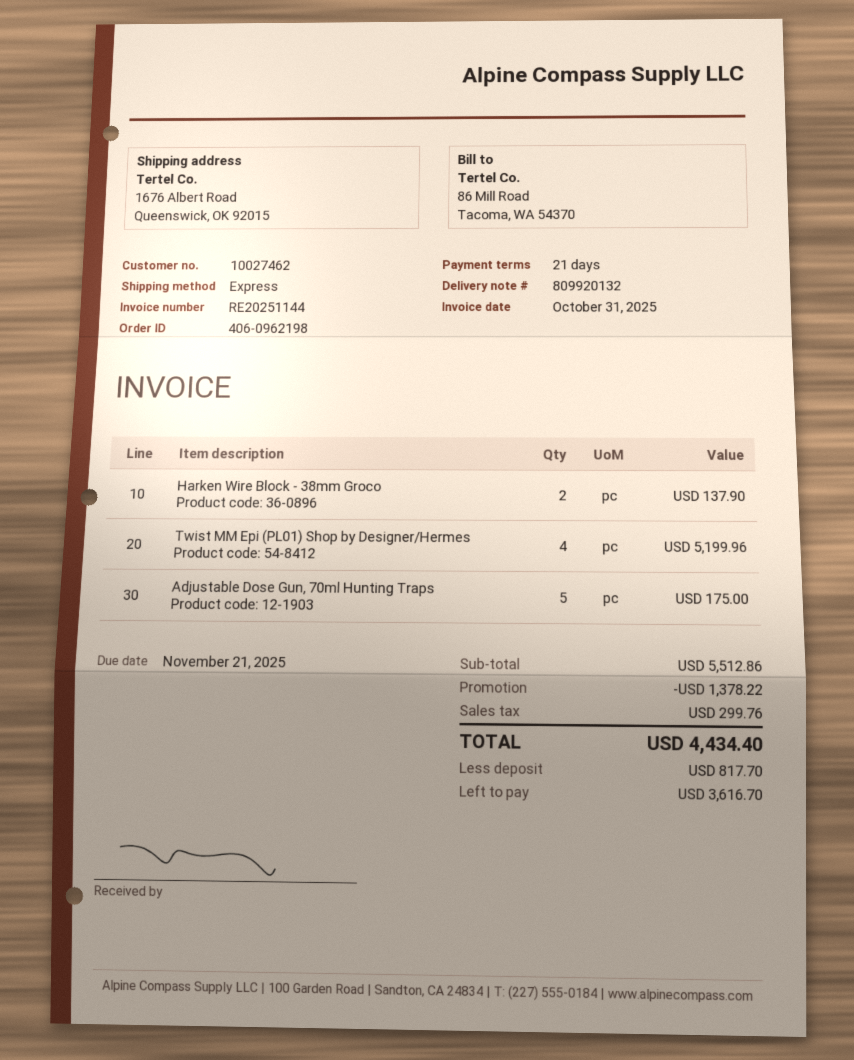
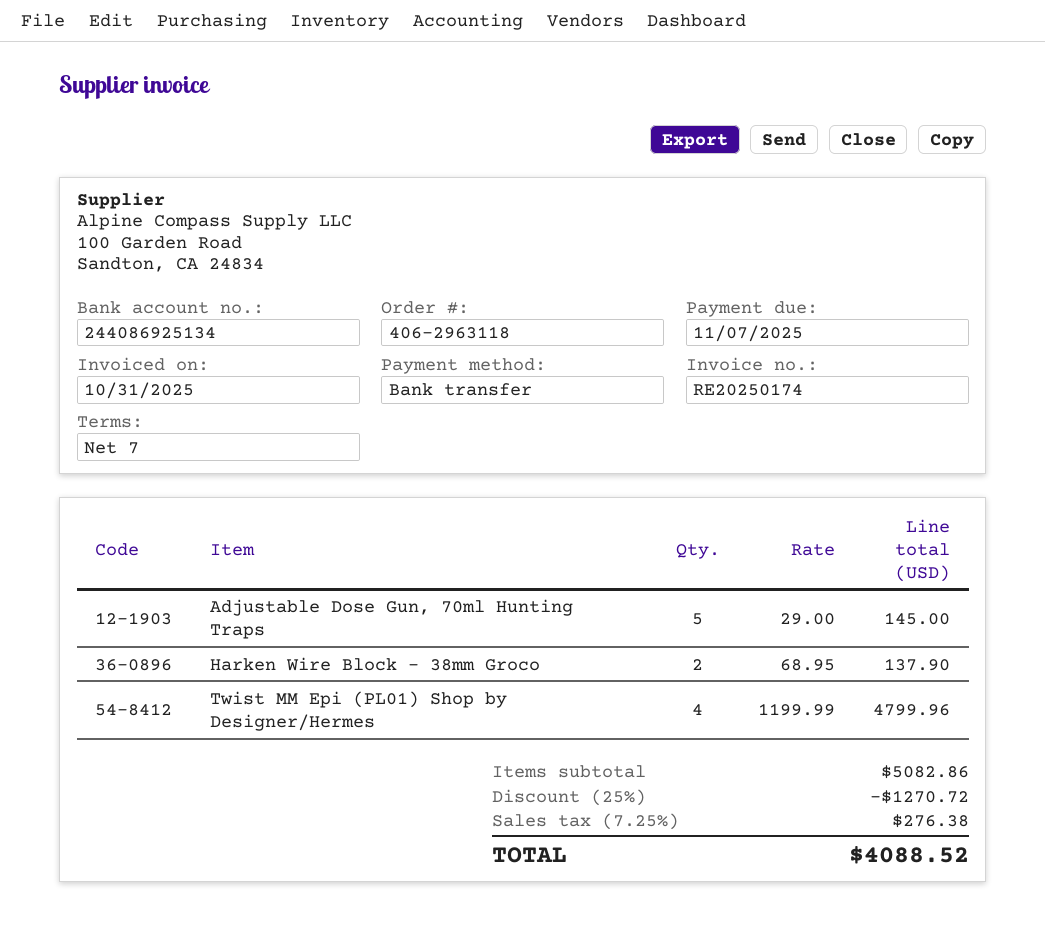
order number: 406-0962198 -> 406-2963118
invoice number: RE20251144 -> RE20250174
payment terms: 21 days -> 7 days
due date: 2025-11-21 -> 2025-11-07
Twist MM Epi (PL01) Shop by Designer/Hermes: 4 for 5199.96 -> 4 for 4799.96
Adjustable Dose Gun, 70ml Hunting Traps: 5 for 175.00 -> 5 for 145.00
subtotal: 5512.86 -> 5082.86
discount: 1378.22 -> 1270.72
tax: 299.76 -> 276.38
total: 4434.40 -> 4088.52

